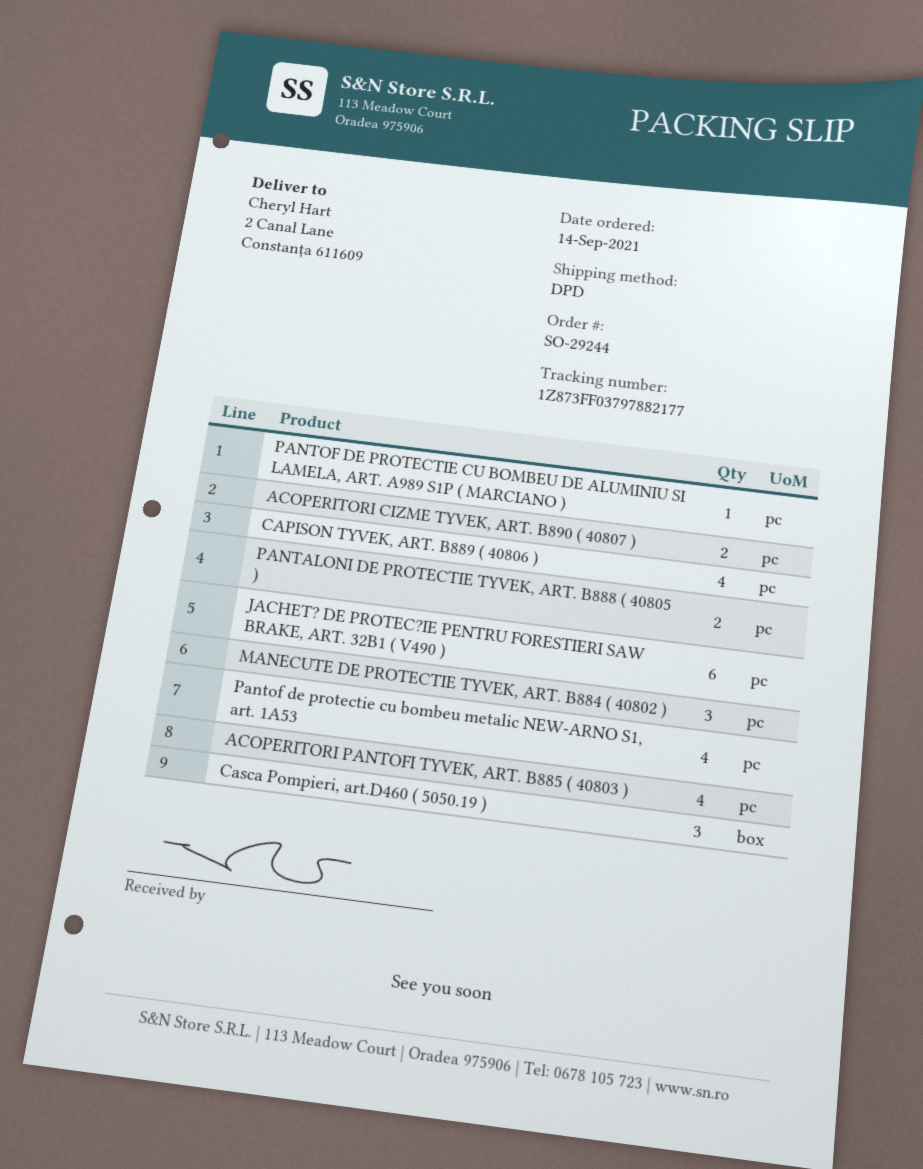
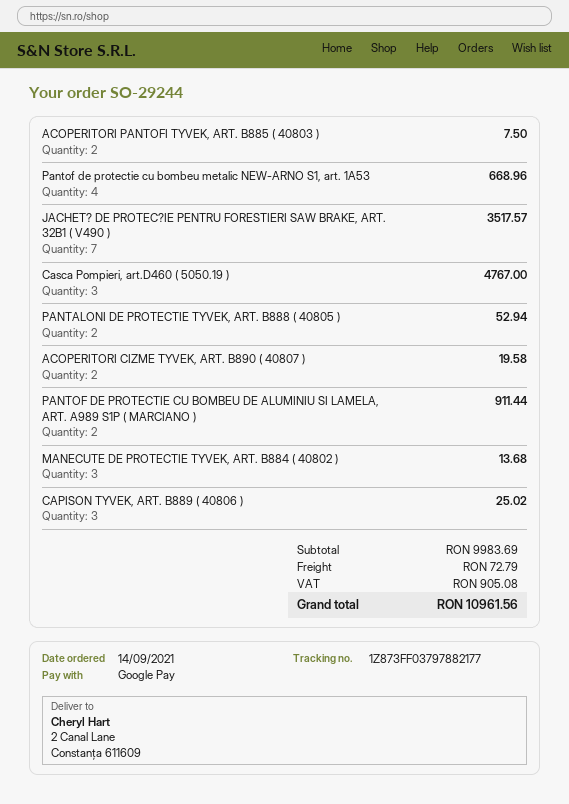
PANTOF DE PROTECTIE CU BOMBEU DE ALUMINIU SI LAMELA, ART. A989 S1P ( MARCIANO ): 1 -> 2
CAPISON TYVEK, ART. B889 ( 40806 ): 4 -> 3
JACHET? DE PROTEC?IE PENTRU FORESTIERI SAW BRAKE, ART. 32B1 ( V490 ): 6 -> 7
ACOPERITORI PANTOFI TYVEK, ART. B885 ( 40803 ): 4 -> 2

